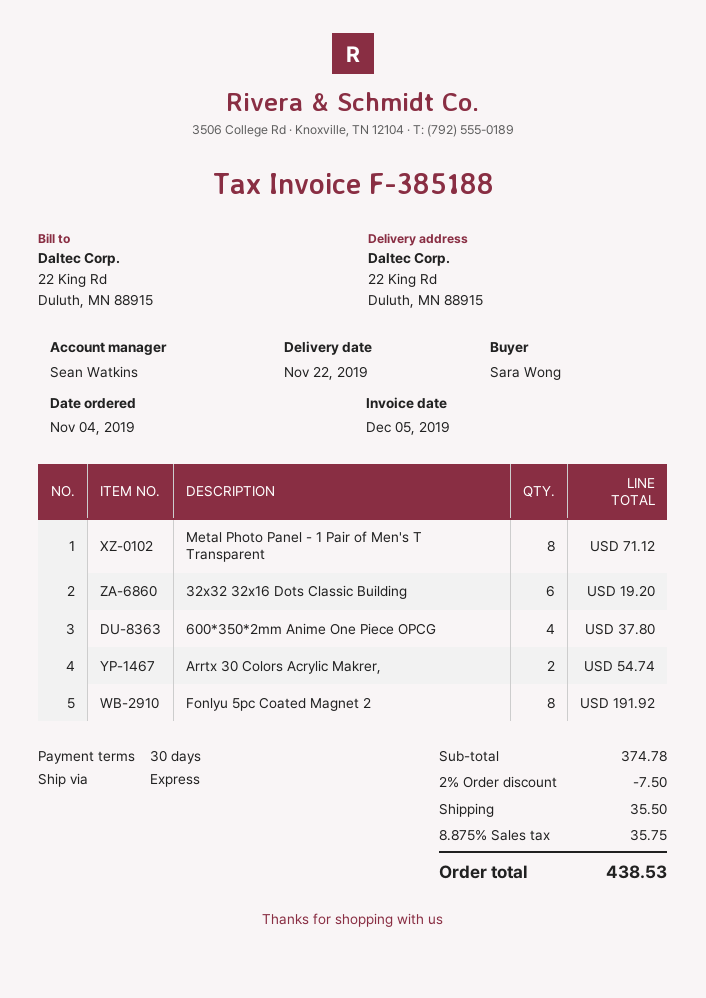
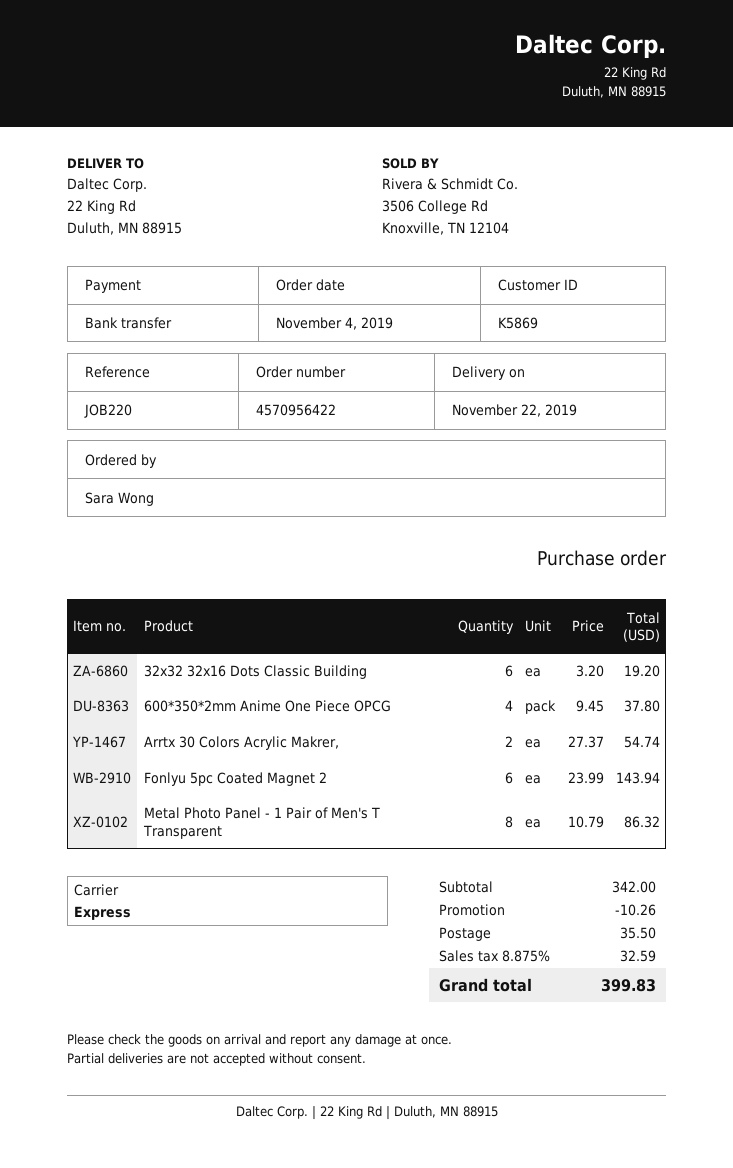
Metal Photo Panel - 1 Pair of Men's T Transparent: 8 for 71.12 -> 8 for 86.32
Fonlyu 5pc Coated Magnet 2: 8 for 191.92 -> 6 for 143.94
subtotal: 374.78 -> 342.00
discount: 7.50 -> 10.26
tax: 8.875% = 35.75 -> 8.875% = 32.59
total: 438.53 -> 399.83

